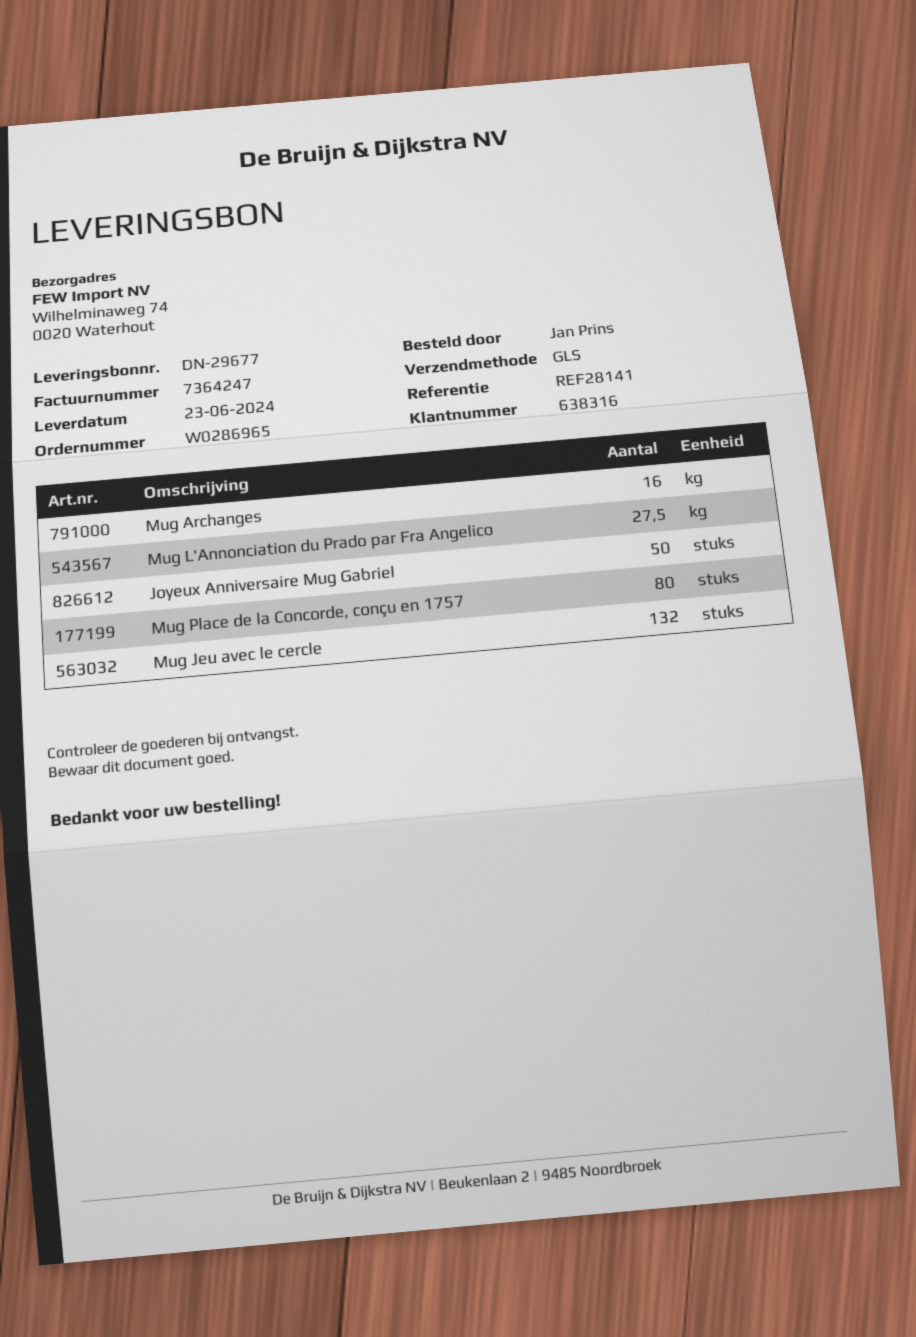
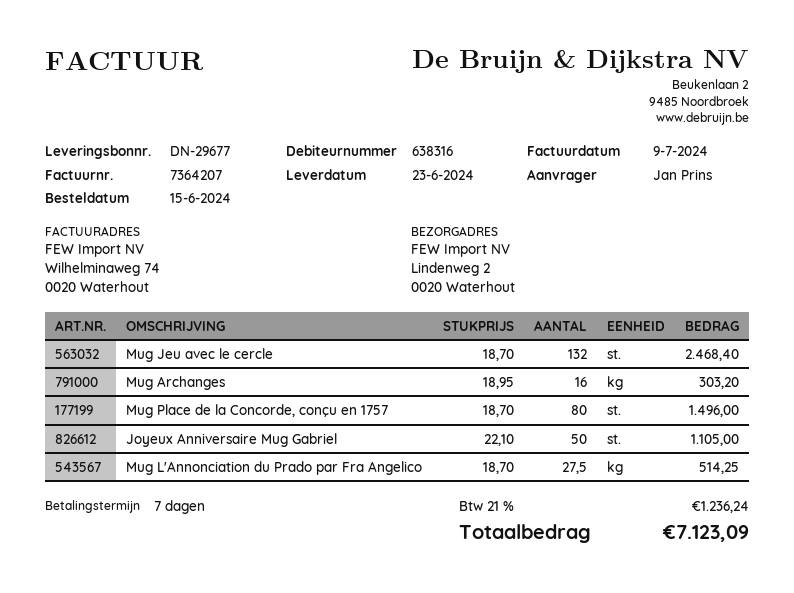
invoice number: 7364247 -> 7364207
ship to: Wilhelminaweg 74, 0020 Waterhout -> Lindenweg 2, 0020 Waterhout

